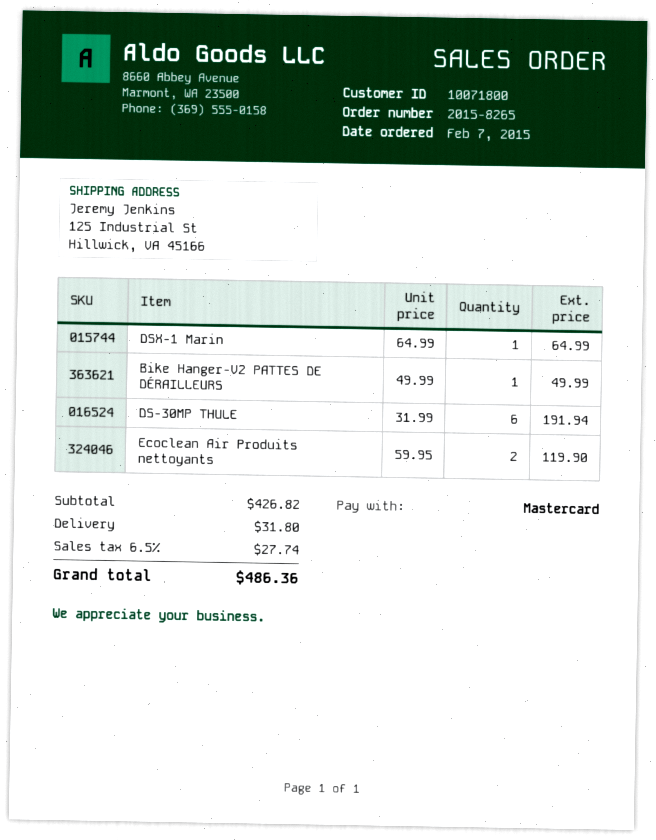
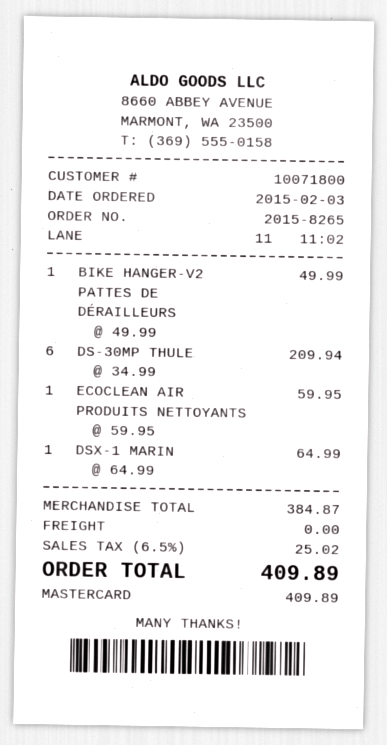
order date: 2015-02-07 -> 2015-02-03
DS-30MP THULE: 6 x 31.99 = 191.94 -> 6 x 34.99 = 209.94
Ecoclean Air Produits nettoyants: 2 x 59.95 = 119.90 -> 1 x 59.95 = 59.95
subtotal: 426.82 -> 384.87
shipping: 31.80 -> 0.00
tax: 6.5% = 27.74 -> 6.5% = 25.02
total: 486.36 -> 409.89

